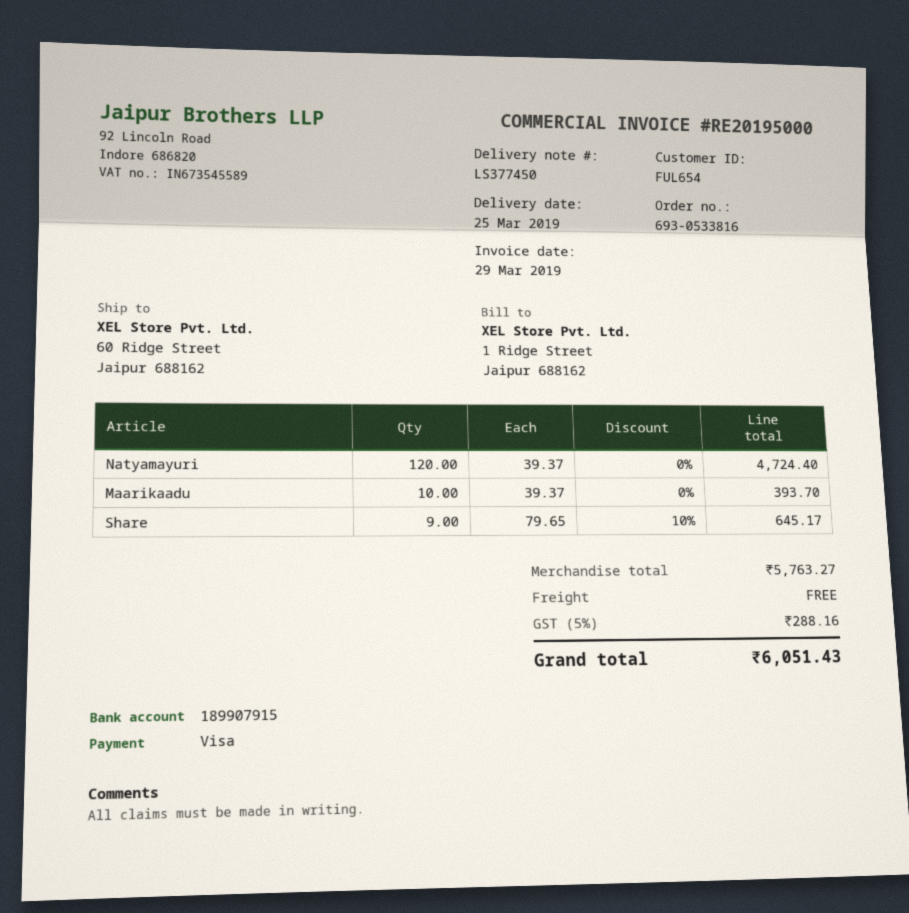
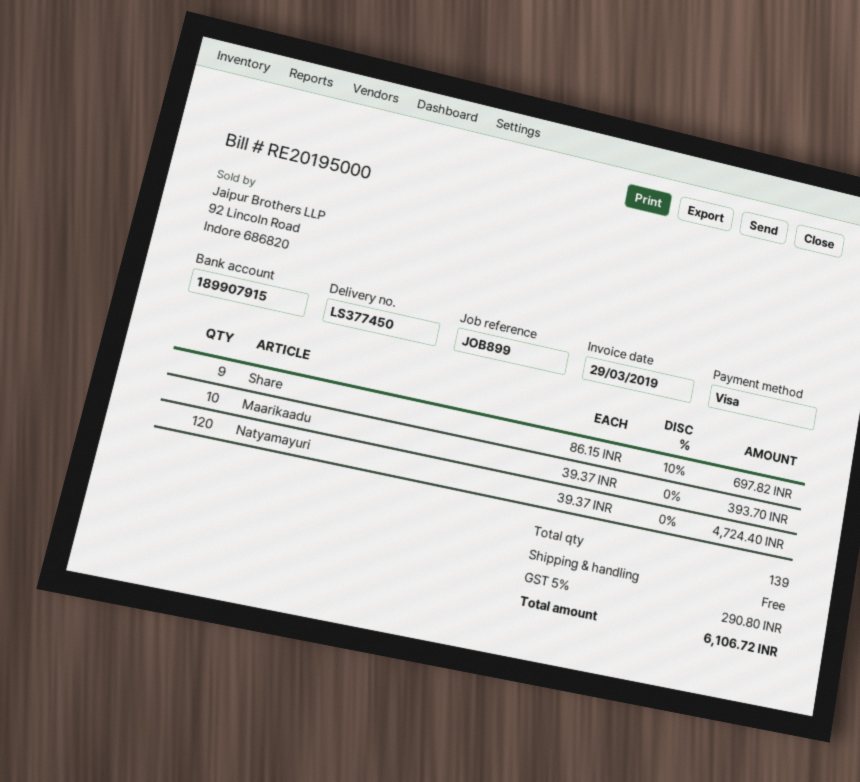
Share: 9 x 79.65 - 10% = 645.17 -> 9 x 86.15 - 10% = 697.82
tax: 5% = 288.16 -> 5% = 290.80
total: 6051.43 -> 6106.72

